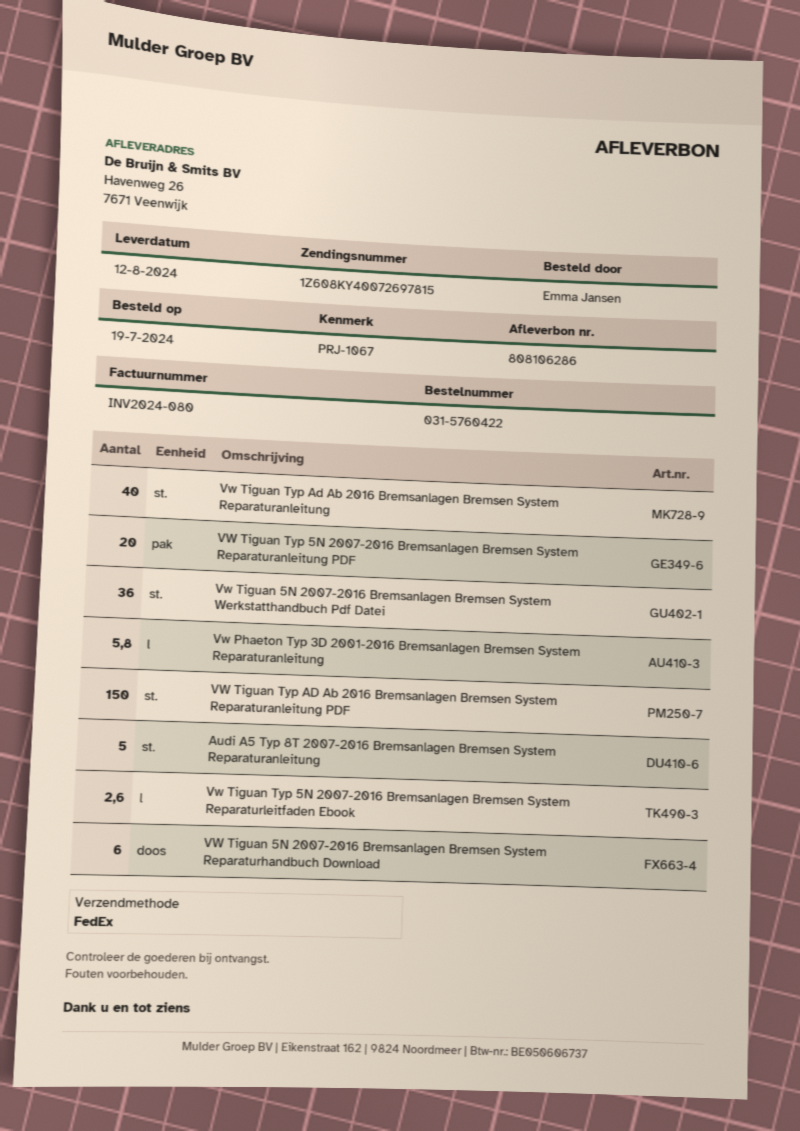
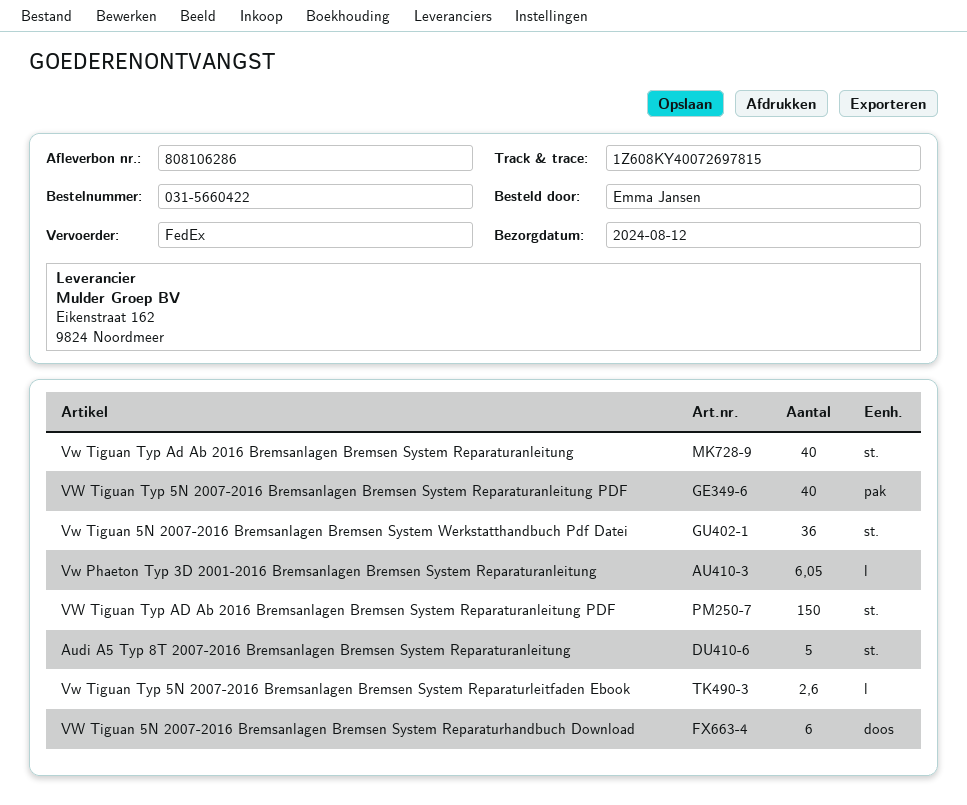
order number: 031-5760422 -> 031-5660422
VW Tiguan Typ 5N 2007-2016 Bremsanlagen Bremsen System Reparaturanleitung PDF: 20 -> 40
Vw Phaeton Typ 3D 2001-2016 Bremsanlagen Bremsen System Reparaturanleitung: 5.8 -> 6.05

